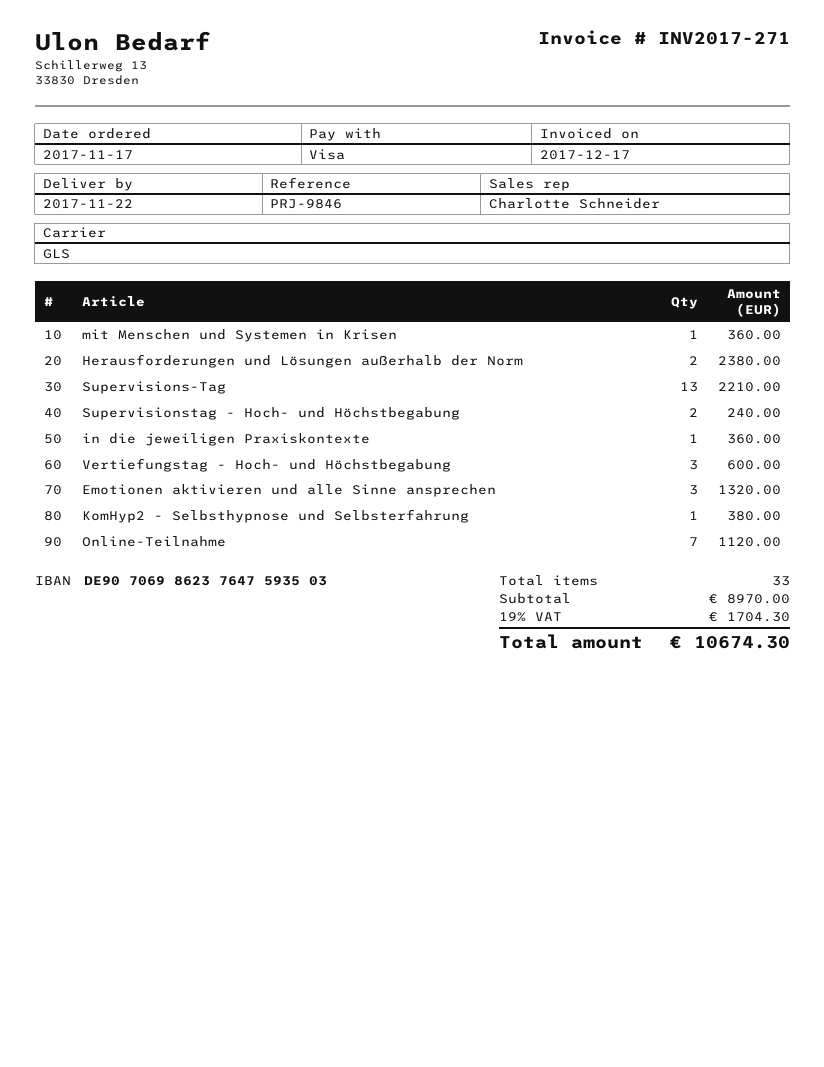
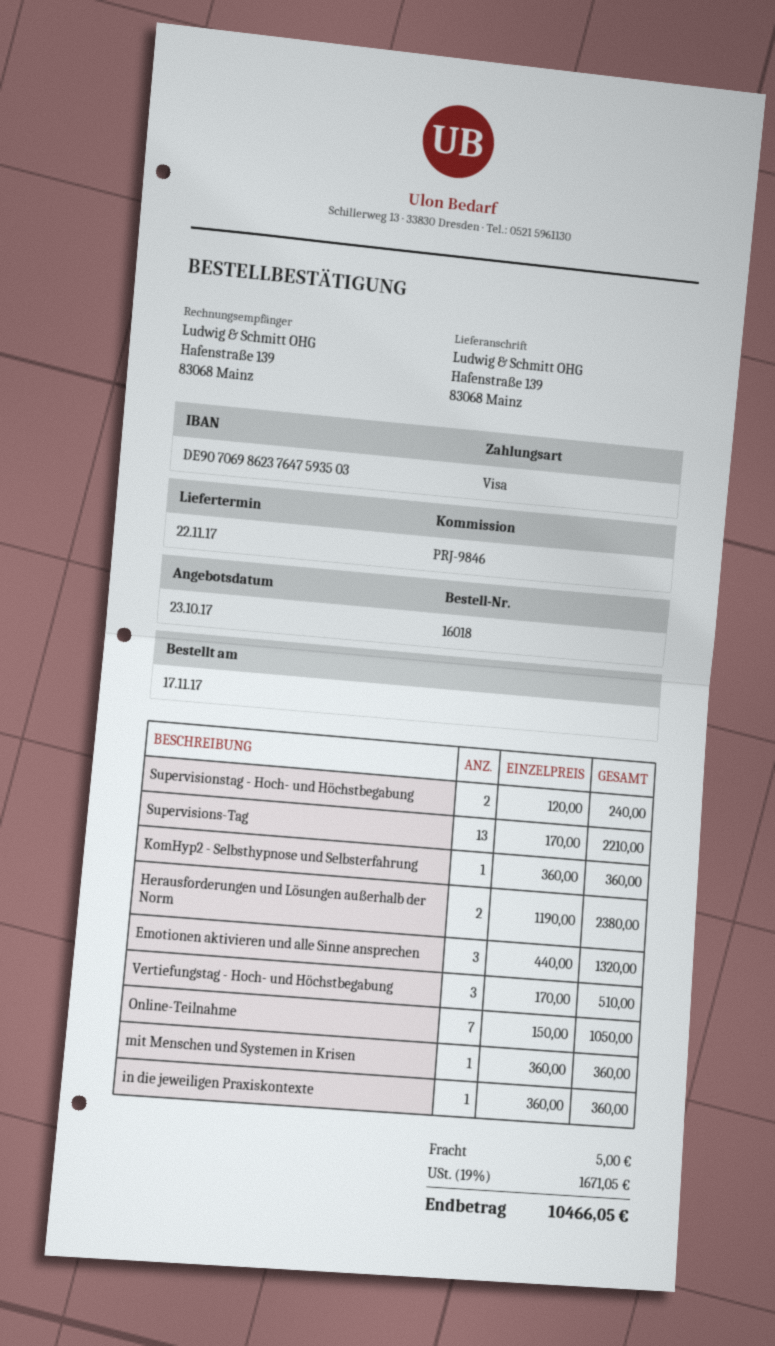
Vertiefungstag - Hoch- und Höchstbegabung: 3 for 600.00 -> 3 for 510.00
KomHyp2 - Selbsthypnose und Selbsterfahrung: 1 for 380.00 -> 1 for 360.00
Online-Teilnahme: 7 for 1120.00 -> 7 for 1050.00
shipping: none -> 5.00
tax: 19% = 1704.30 -> 19% = 1671.05
total: 10674.30 -> 10466.05

